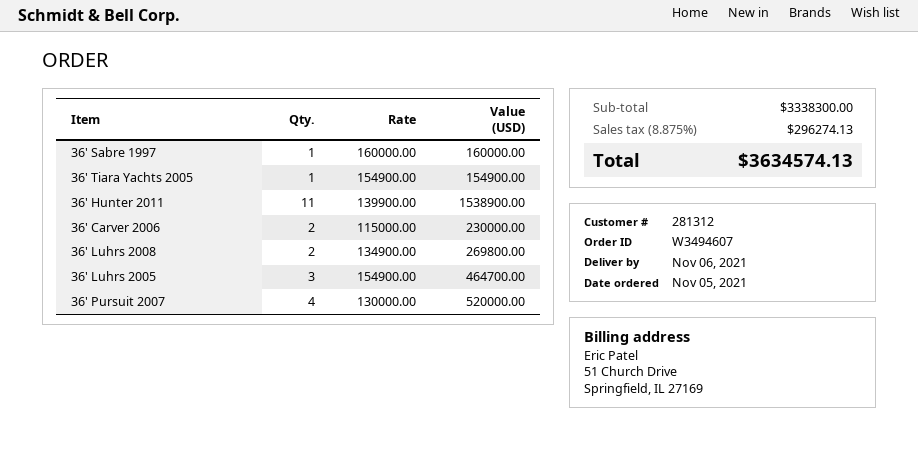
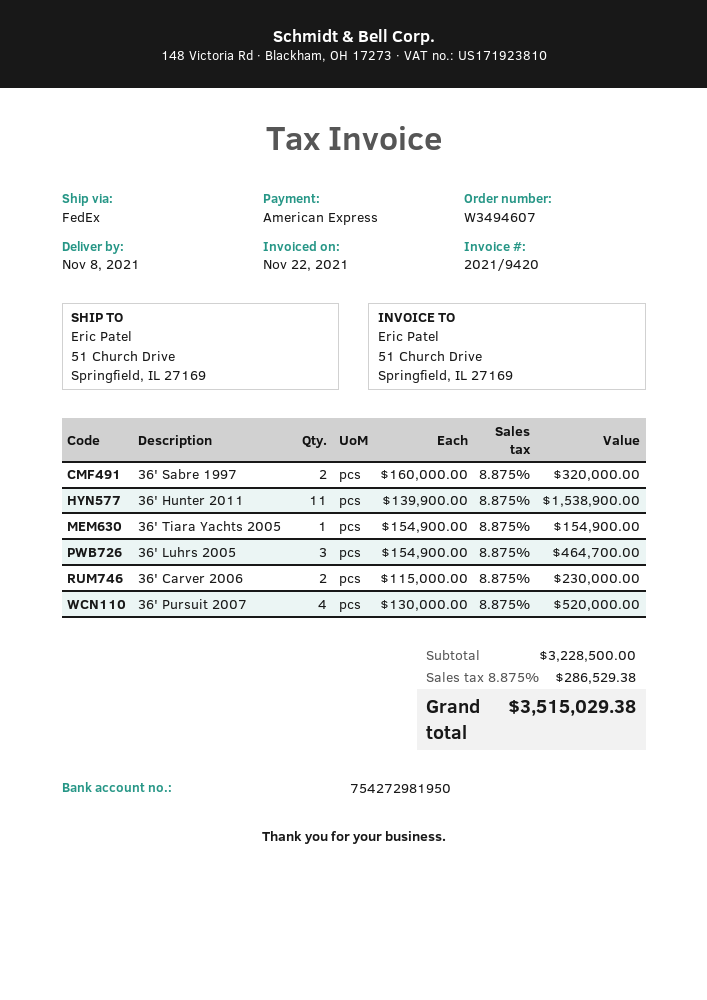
delivery date: 2021-11-06 -> 2021-11-08
36' Sabre 1997: 1 x 160000.00 = 160000.00 -> 2 x 160000.00 = 320000.00
36' Luhrs 2008: 2 x 134900.00 = 269800.00 -> none
subtotal: 3338300.00 -> 3228500.00
tax: 8.875% = 296274.13 -> 8.875% = 286529.38
total: 3634574.13 -> 3515029.38

